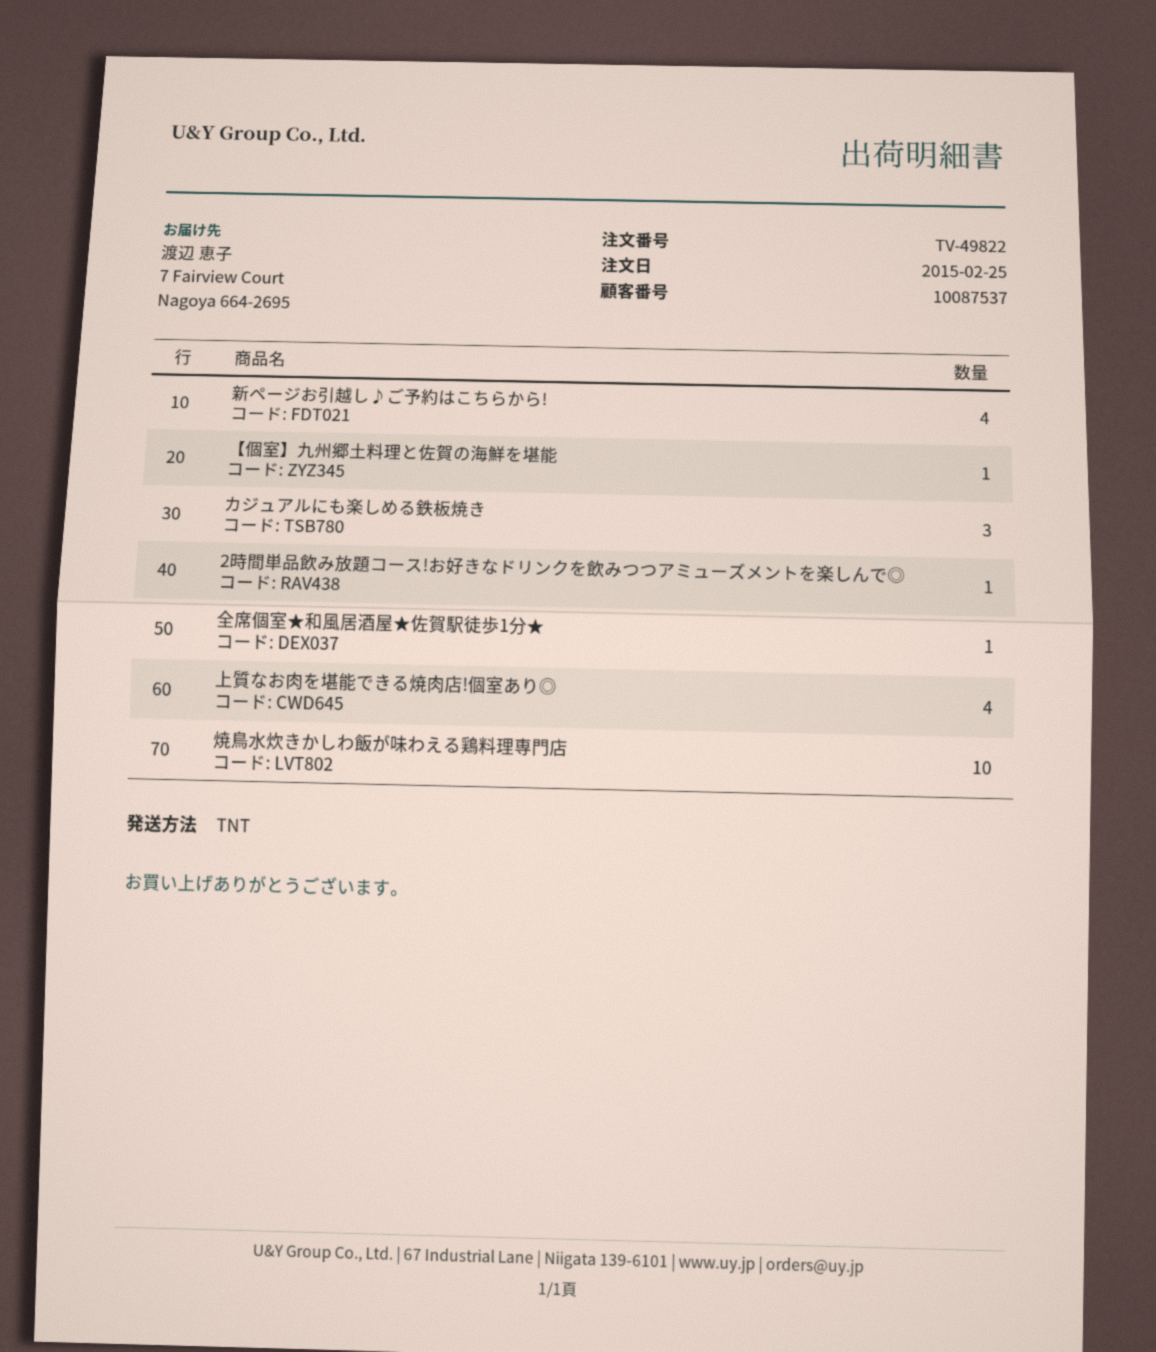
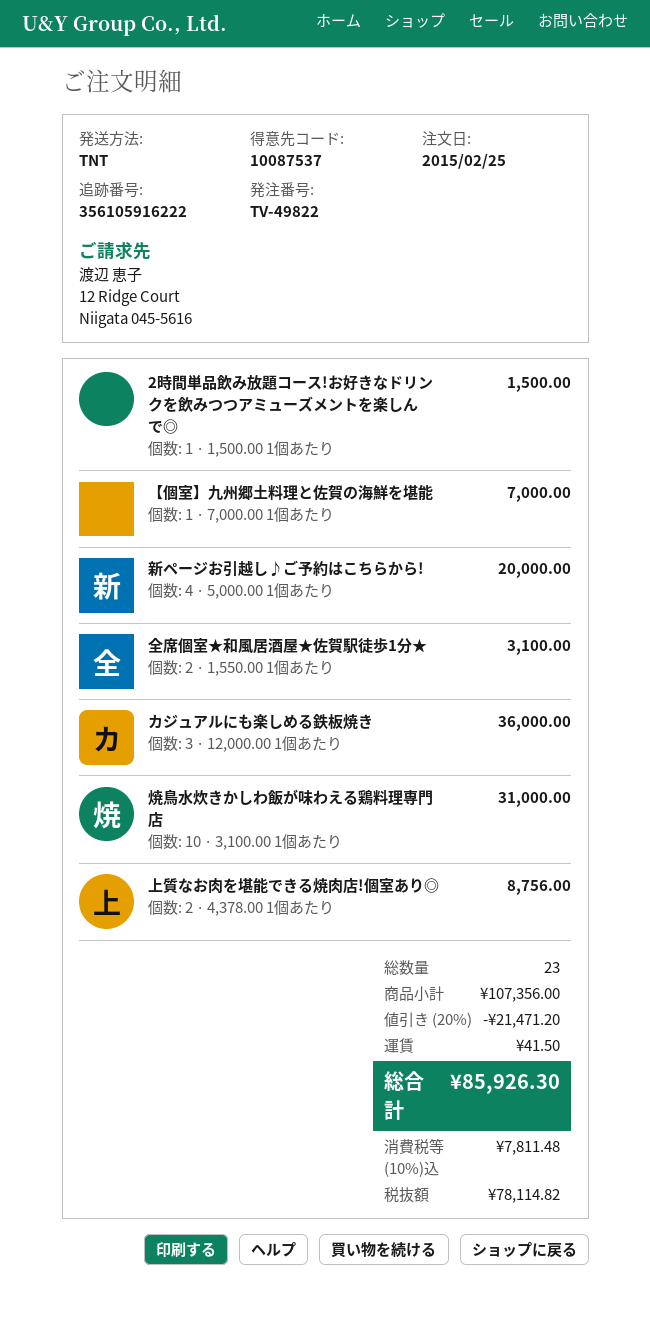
全席個室★和風居酒屋★佐賀駅徒歩1分★: 1 -> 2
上質なお肉を堪能できる焼肉店!個室あり◎: 4 -> 2

